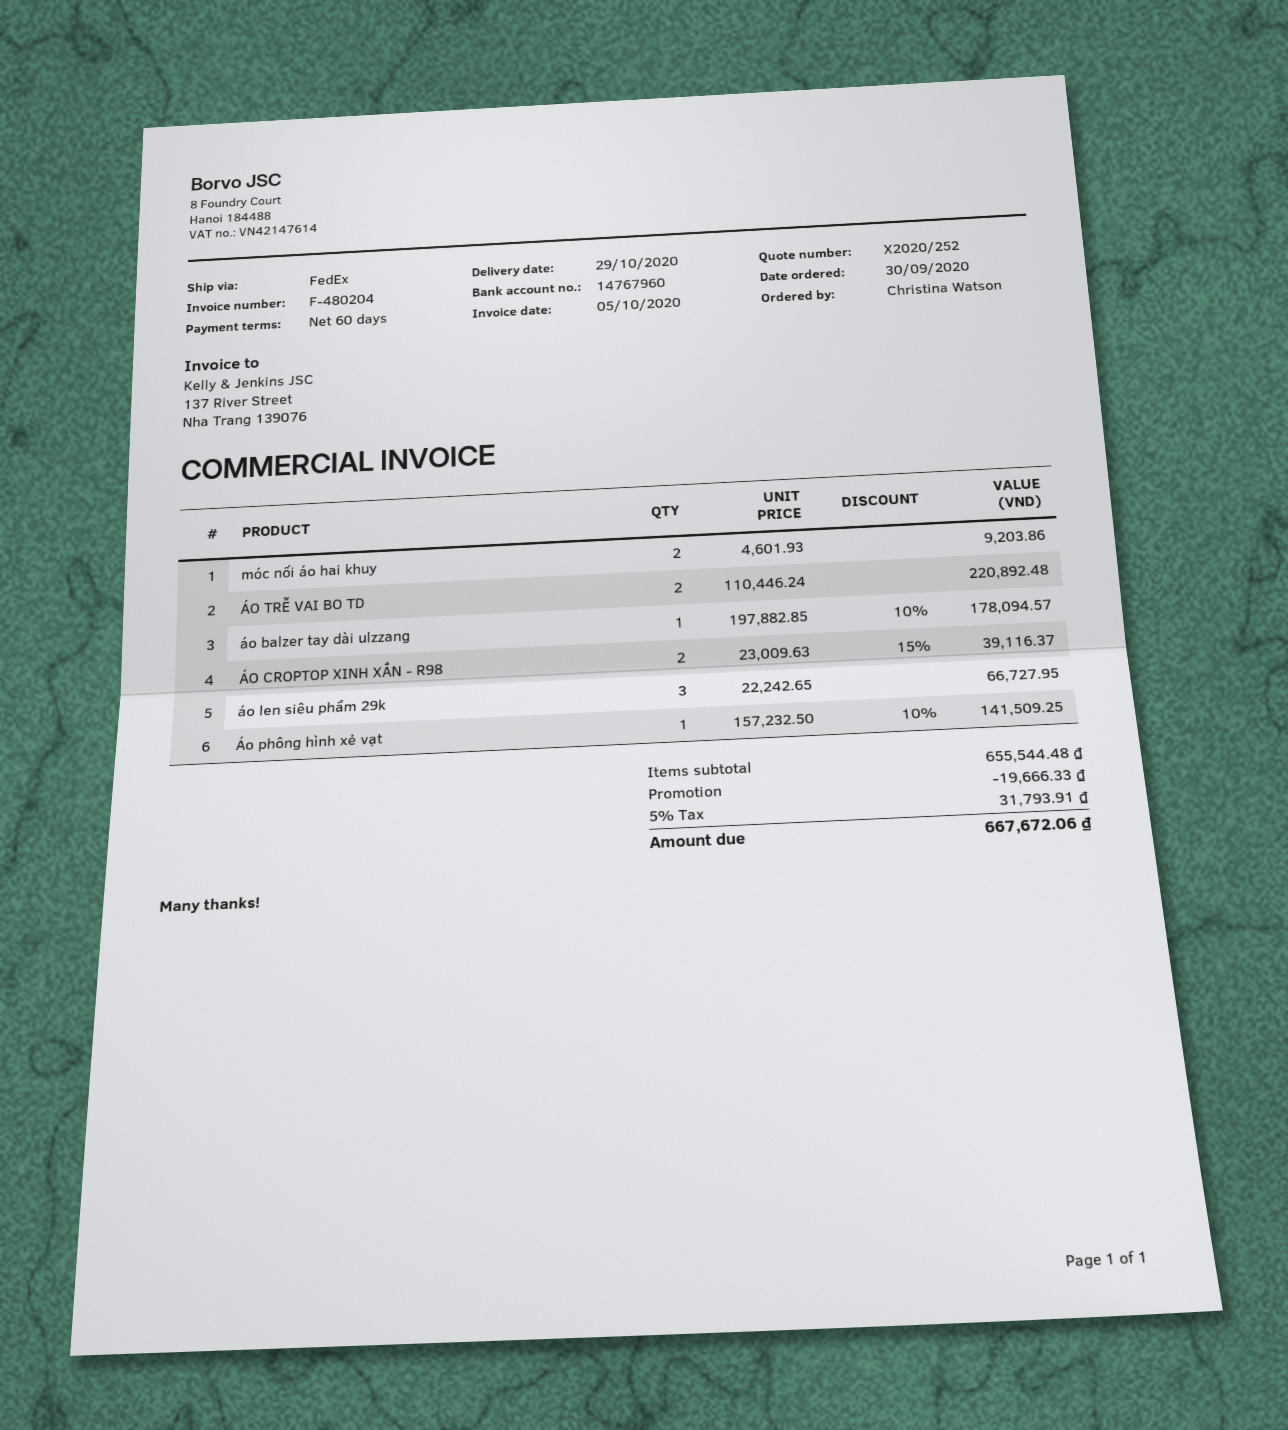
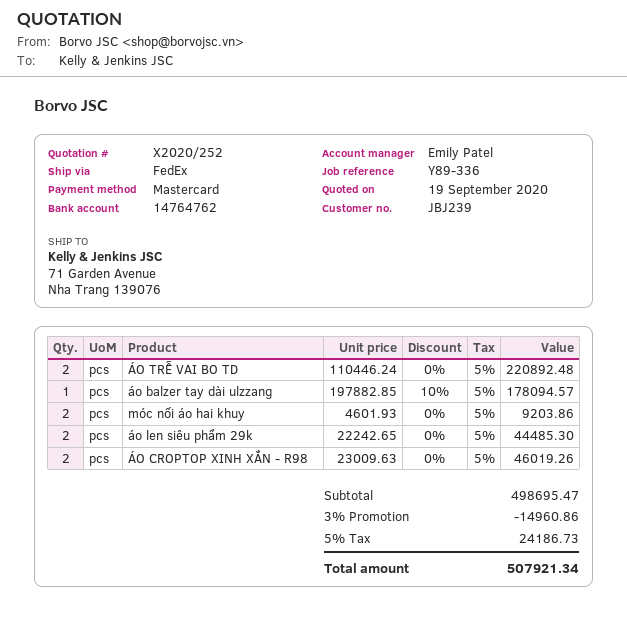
bank account: 14767960 -> 14764762
ÁO CROPTOP XINH XẮN - R98: 2 x 23009.63 - 15% = 39116.37 -> 2 x 23009.63 = 46019.26
áo len siêu phẩm 29k: 3 x 22242.65 = 66727.95 -> 2 x 22242.65 = 44485.30
Áo phông hình xẻ vạt: 1 x 157232.50 - 10% = 141509.25 -> none
subtotal: 655544.48 -> 498695.47
discount: 19666.33 -> 14960.86
tax: 5% = 31793.91 -> 5% = 24186.73
total: 667672.06 -> 507921.34

